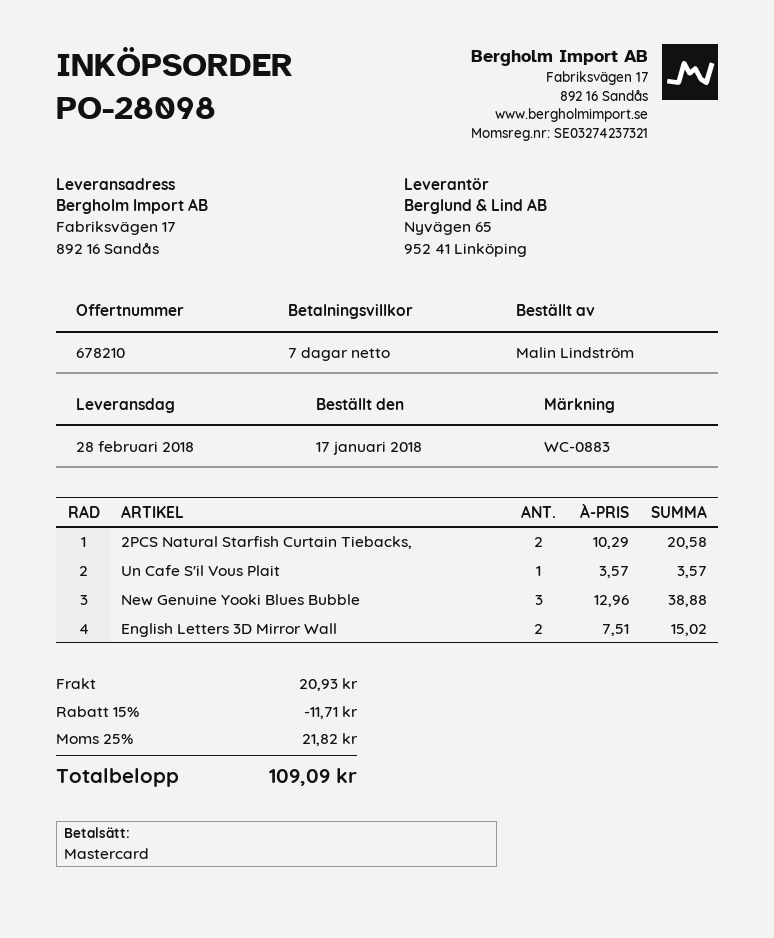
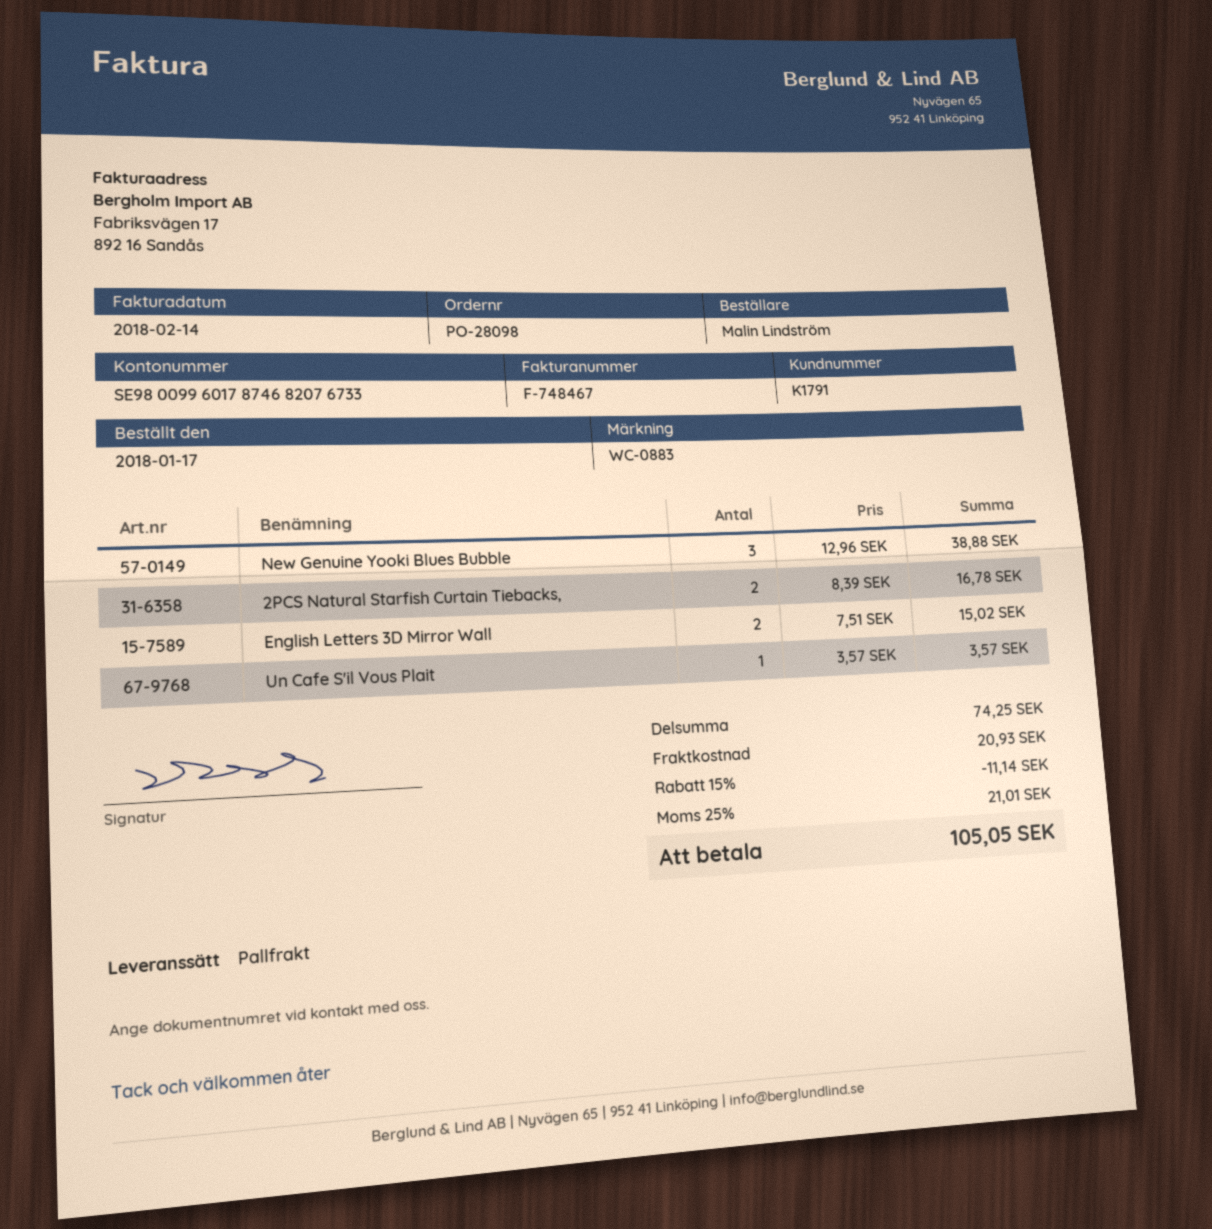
2PCS Natural Starfish Curtain Tiebacks,: 2 x 10.29 = 20.58 -> 2 x 8.39 = 16.78
discount: 15% = 11.71 -> 15% = 11.14
tax: 25% = 21.82 -> 25% = 21.01
total: 109.09 -> 105.05

